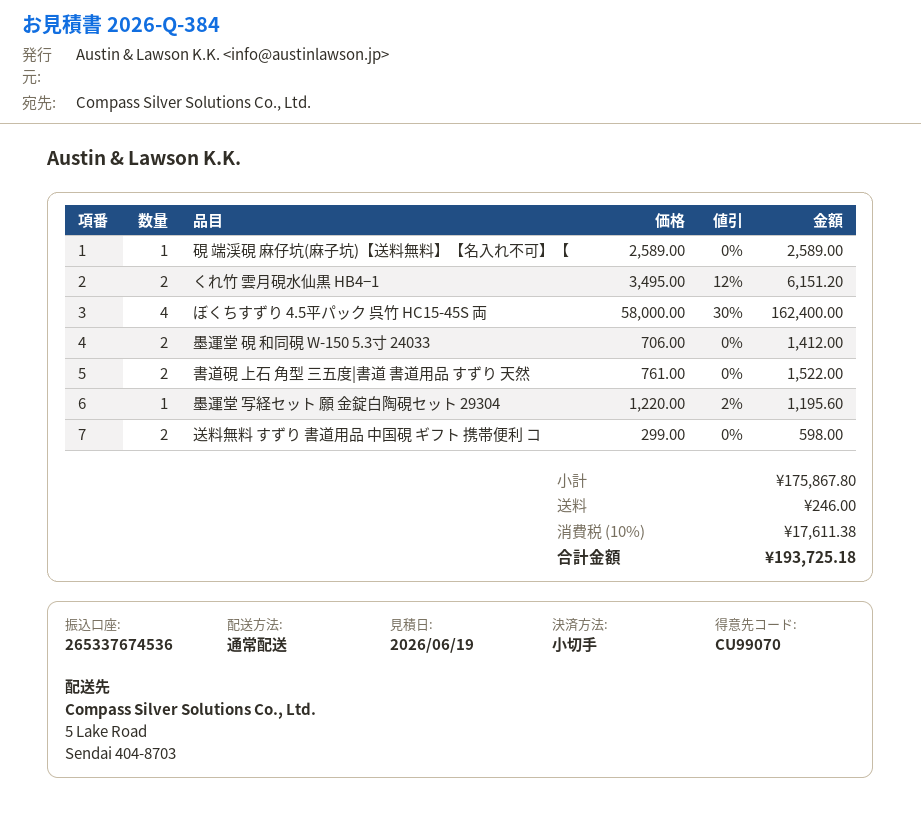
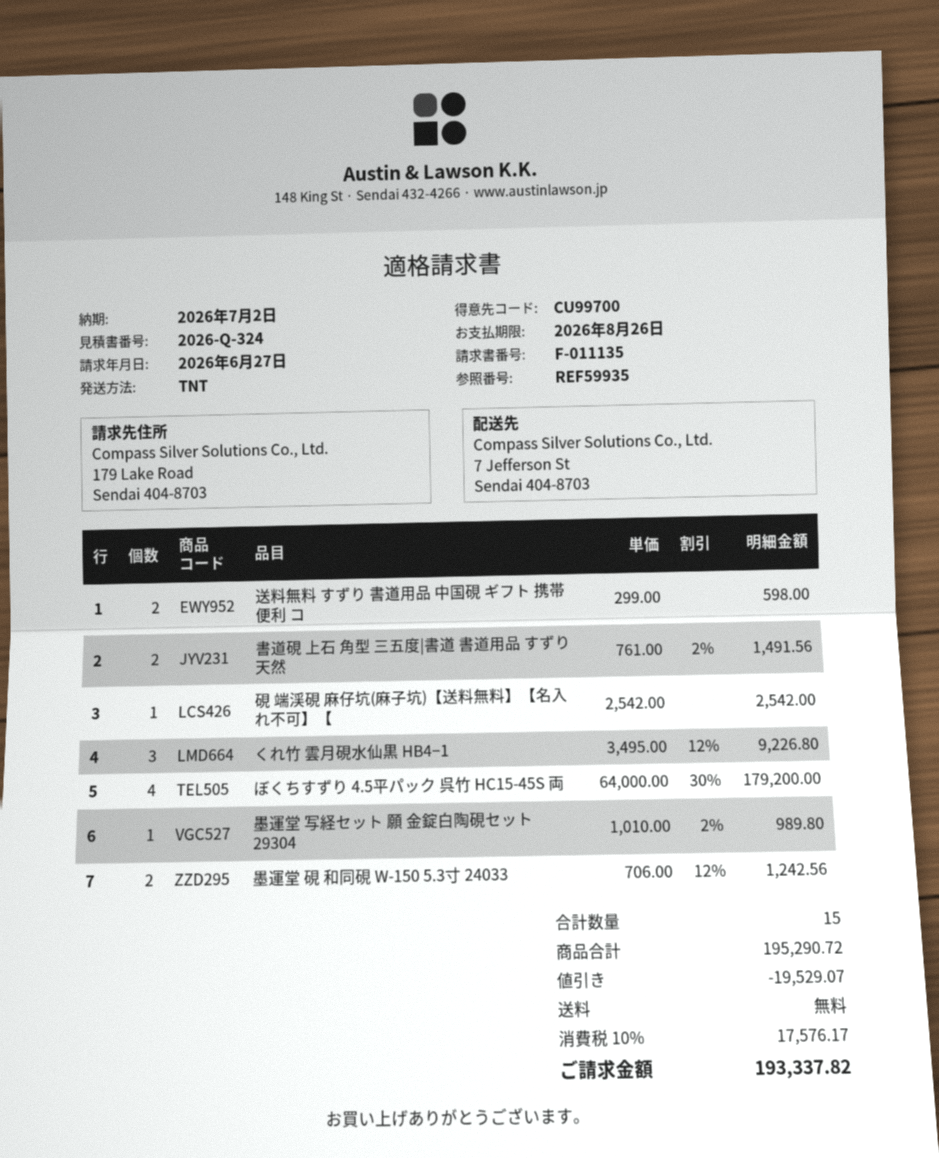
quote number: 2026-Q-384 -> 2026-Q-324
customer number: CU99070 -> CU99700
shipping method: standard -> TNT
ship to: 5 Lake Road, Sendai 404-8703 -> 7 Jefferson St, Sendai 404-8703
硯 端渓硯 麻仔坑(麻子坑)【送料無料】【名入れ不可】【: 1 x 2589.00 = 2589.00 -> 1 x 2542.00 = 2542.00
くれ竹 雲月硯水仙黒 HB4−1: 2 x 3495.00 - 12% = 6151.20 -> 3 x 3495.00 - 12% = 9226.80
ぼくちすずり 4.5平パック 呉竹 HC15-45S 両: 4 x 58000.00 - 30% = 162400.00 -> 4 x 64000.00 - 30% = 179200.00
墨運堂 硯 和同硯 W-150 5.3寸 24033: 2 x 706.00 = 1412.00 -> 2 x 706.00 - 12% = 1242.56
書道硯 上石 角型 三五度|書道 書道用品 すずり 天然: 2 x 761.00 = 1522.00 -> 2 x 761.00 - 2% = 1491.56
墨運堂 写経セット 願 金錠白陶硯セット 29304: 1 x 1220.00 - 2% = 1195.60 -> 1 x 1010.00 - 2% = 989.80
subtotal: 175867.80 -> 195290.72
discount: none -> 19529.07
shipping: 246.00 -> 0.00
tax: 10% = 17611.38 -> 10% = 17576.17
total: 193725.18 -> 193337.82

